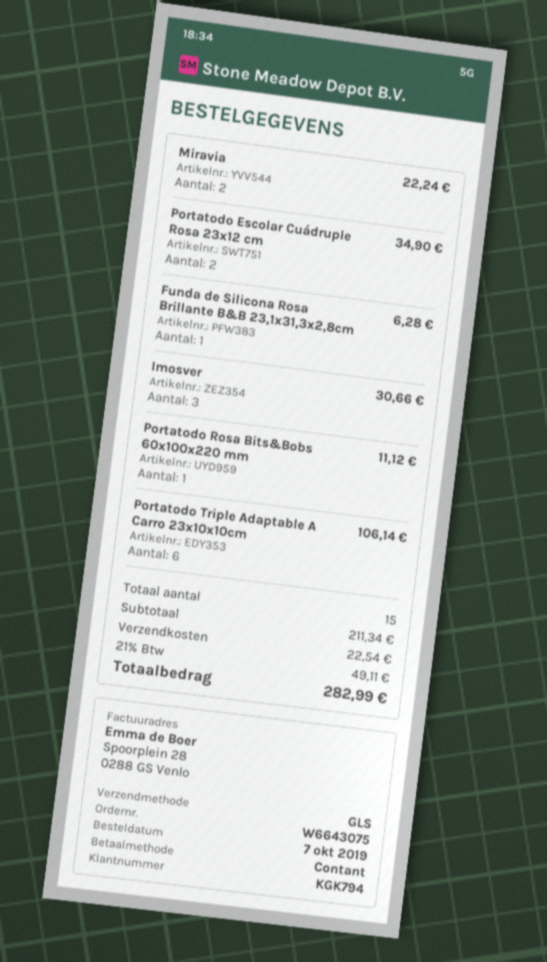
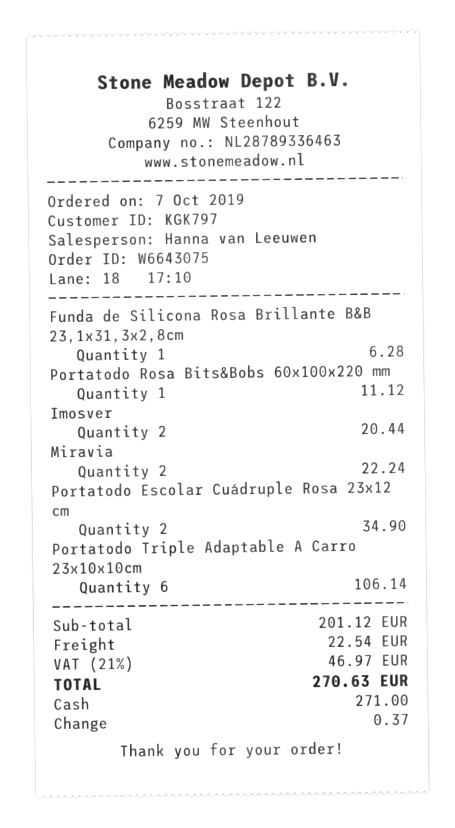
customer number: KGK794 -> KGK797
Imosver: 3 for 30.66 -> 2 for 20.44
subtotal: 211.34 -> 201.12
tax: 21% = 49.11 -> 21% = 46.97
total: 282.99 -> 270.63

